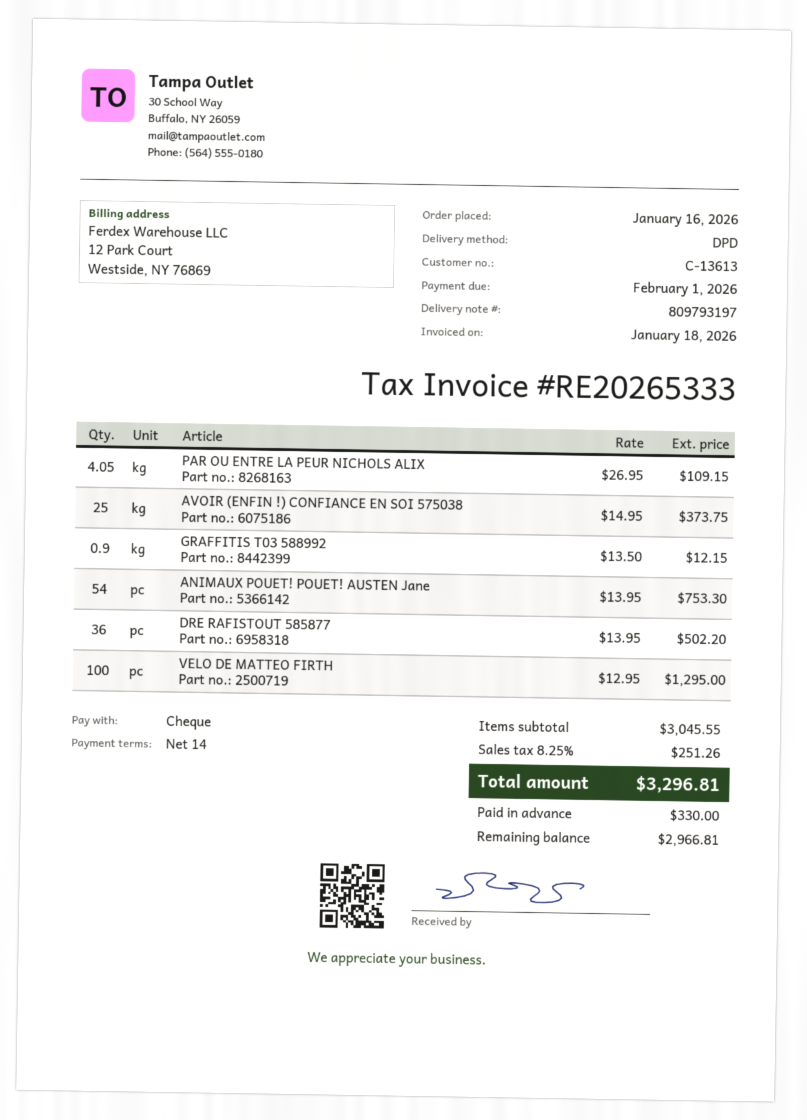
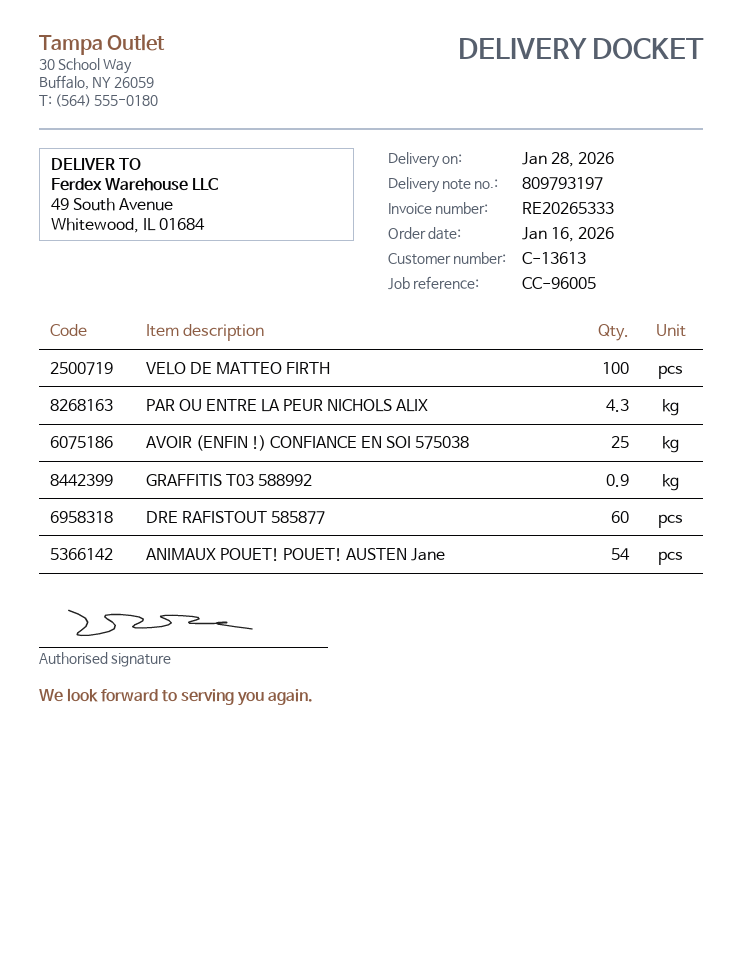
PAR OU ENTRE LA PEUR NICHOLS ALIX: 4.05 -> 4.3
DRE RAFISTOUT 585877: 36 -> 60

